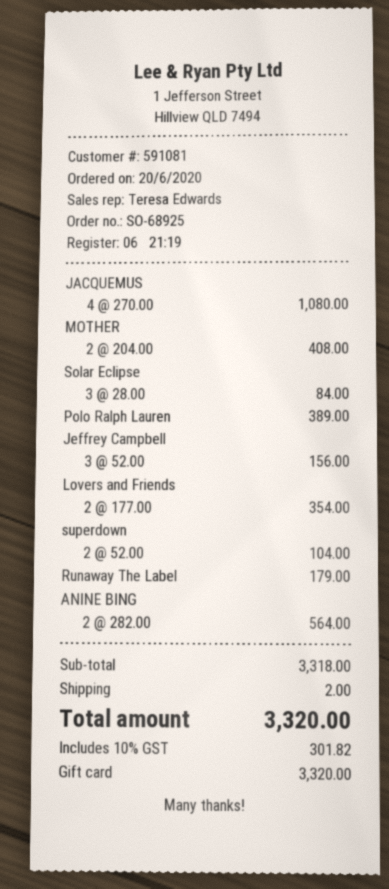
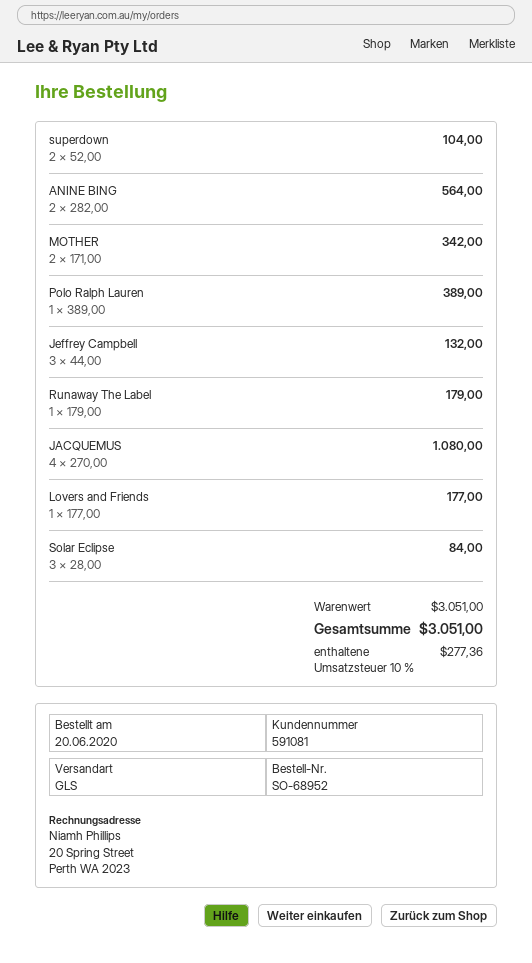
order number: SO-68925 -> SO-68952
MOTHER: 2 x 204.00 = 408.00 -> 2 x 171.00 = 342.00
Jeffrey Campbell: 3 x 52.00 = 156.00 -> 3 x 44.00 = 132.00
Lovers and Friends: 2 x 177.00 = 354.00 -> 1 x 177.00 = 177.00
subtotal: 3318.00 -> 3051.00
shipping: 2.00 -> none
tax: 10% = 301.82 -> 10% = 277.36
total: 3320.00 -> 3051.00

